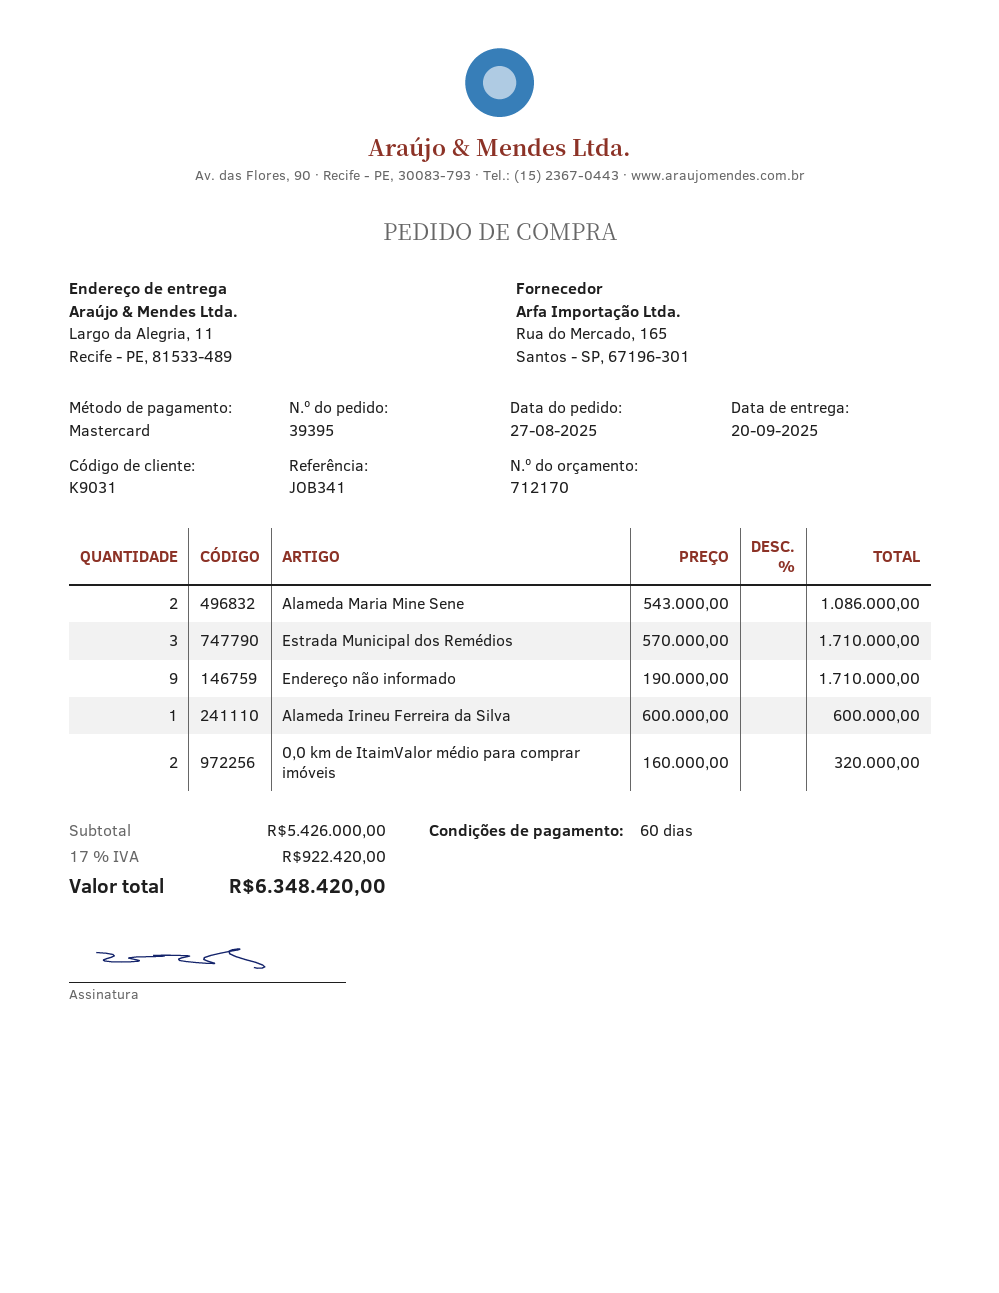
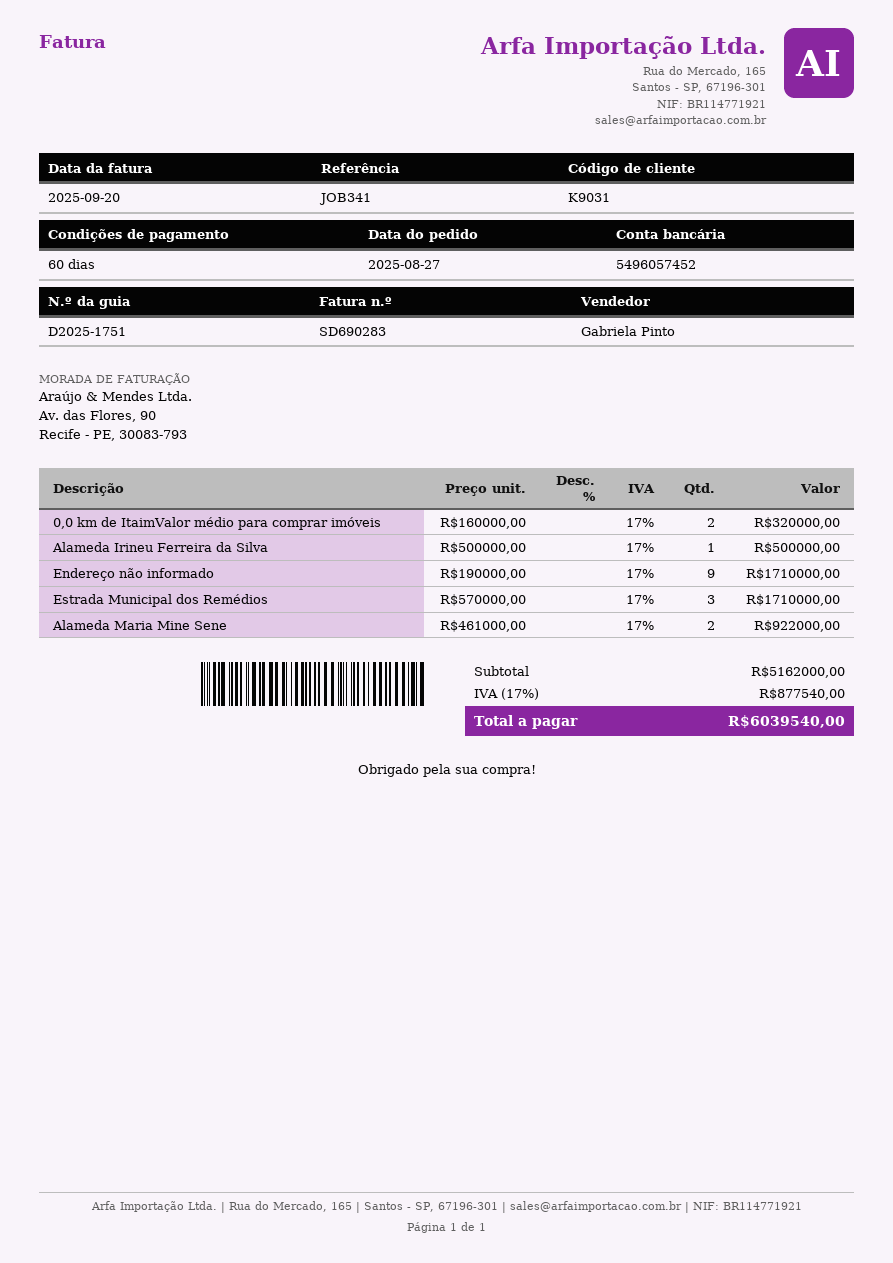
Alameda Maria Mine Sene: 2 x 543000.00 = 1086000.00 -> 2 x 461000.00 = 922000.00
Alameda Irineu Ferreira da Silva: 1 x 600000.00 = 600000.00 -> 1 x 500000.00 = 500000.00
subtotal: 5426000.00 -> 5162000.00
tax: 17% = 922420.00 -> 17% = 877540.00
total: 6348420.00 -> 6039540.00

